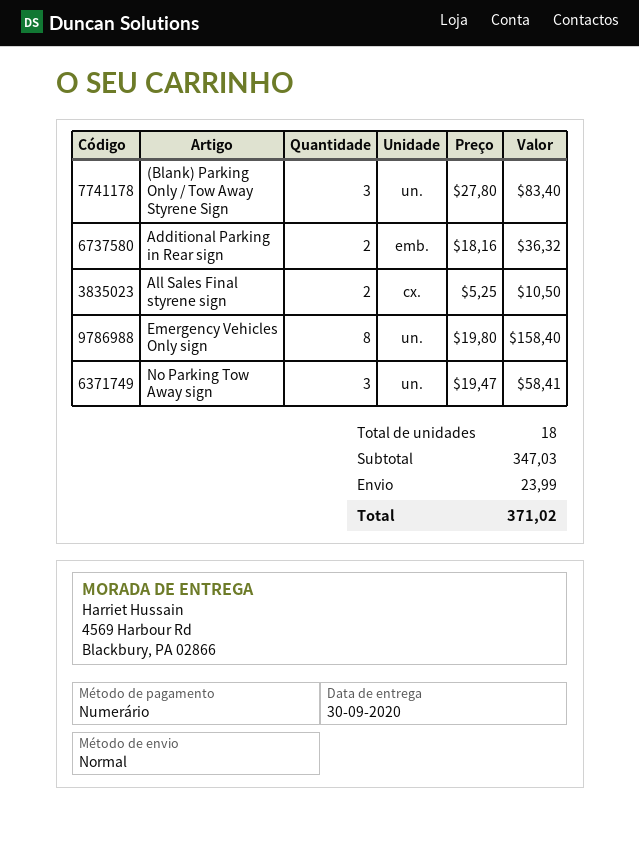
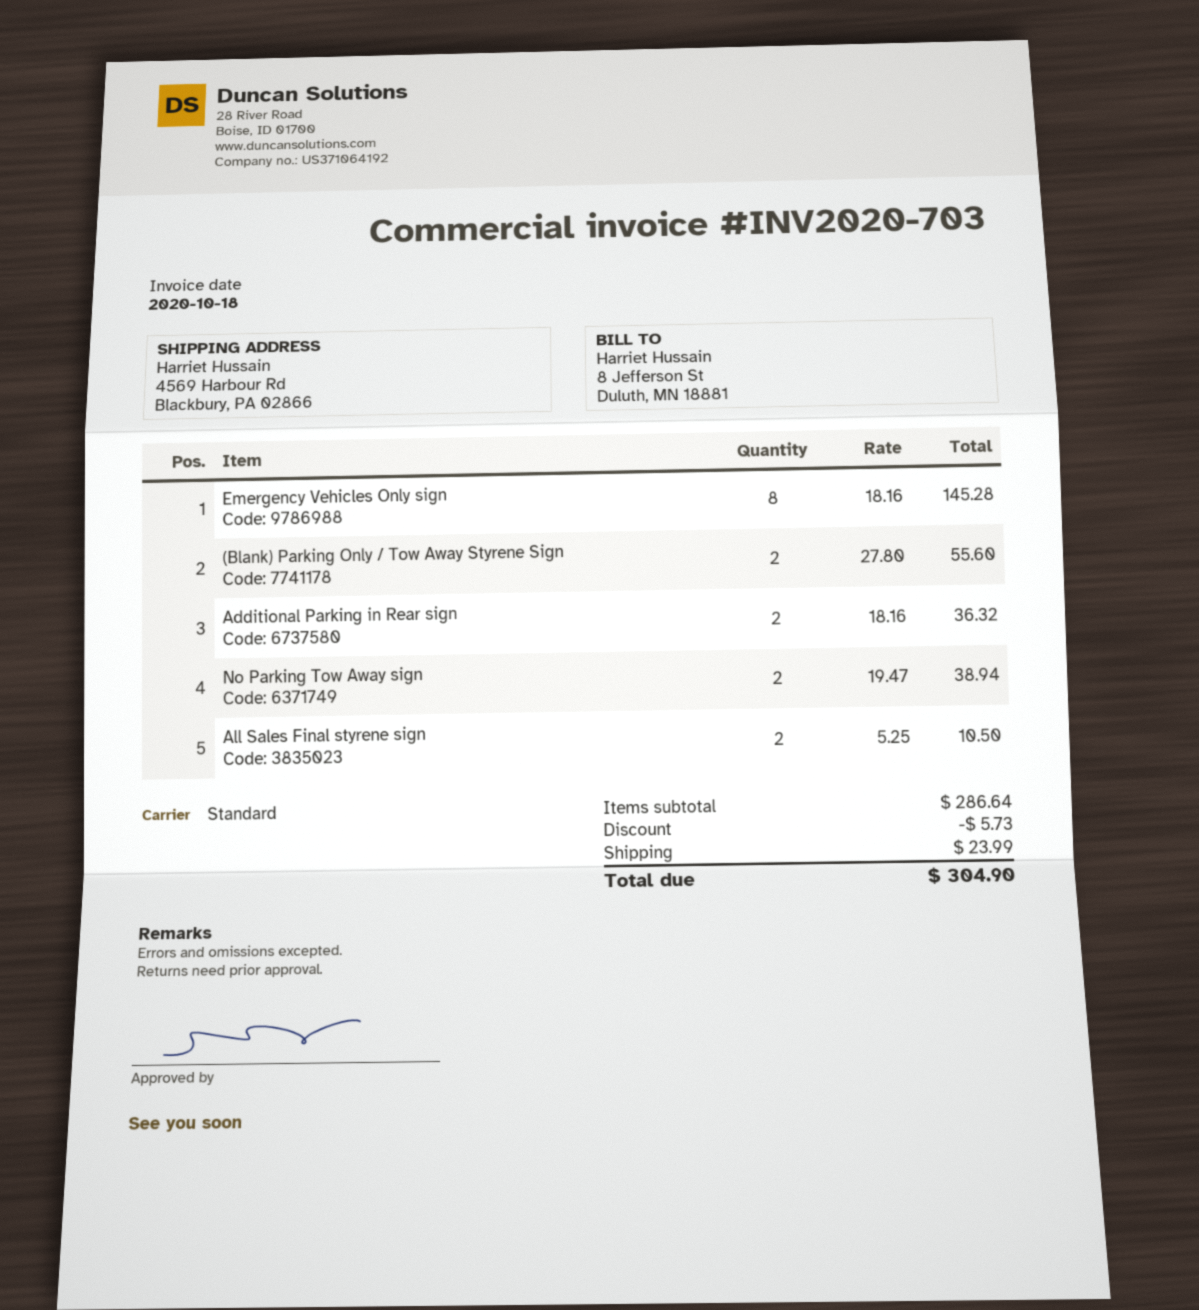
(Blank) Parking Only / Tow Away Styrene Sign: 3 x 27.80 = 83.40 -> 2 x 27.80 = 55.60
Emergency Vehicles Only sign: 8 x 19.80 = 158.40 -> 8 x 18.16 = 145.28
No Parking Tow Away sign: 3 x 19.47 = 58.41 -> 2 x 19.47 = 38.94
subtotal: 347.03 -> 286.64
discount: none -> 5.73
total: 371.02 -> 304.90

